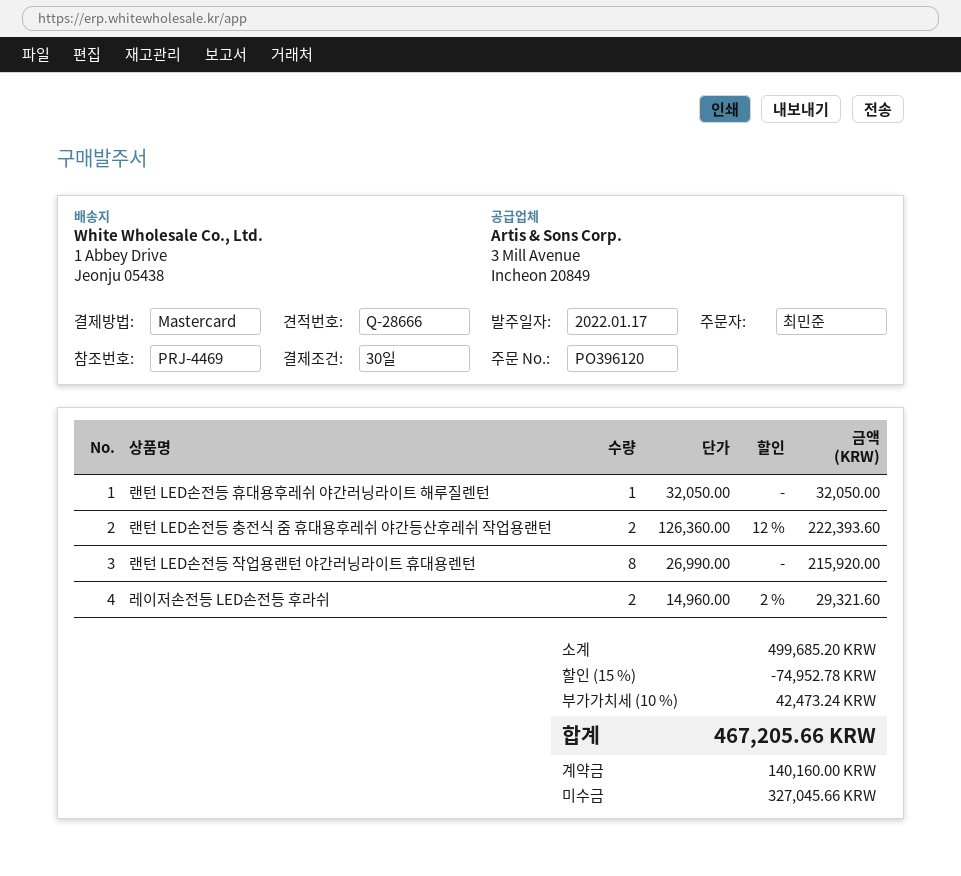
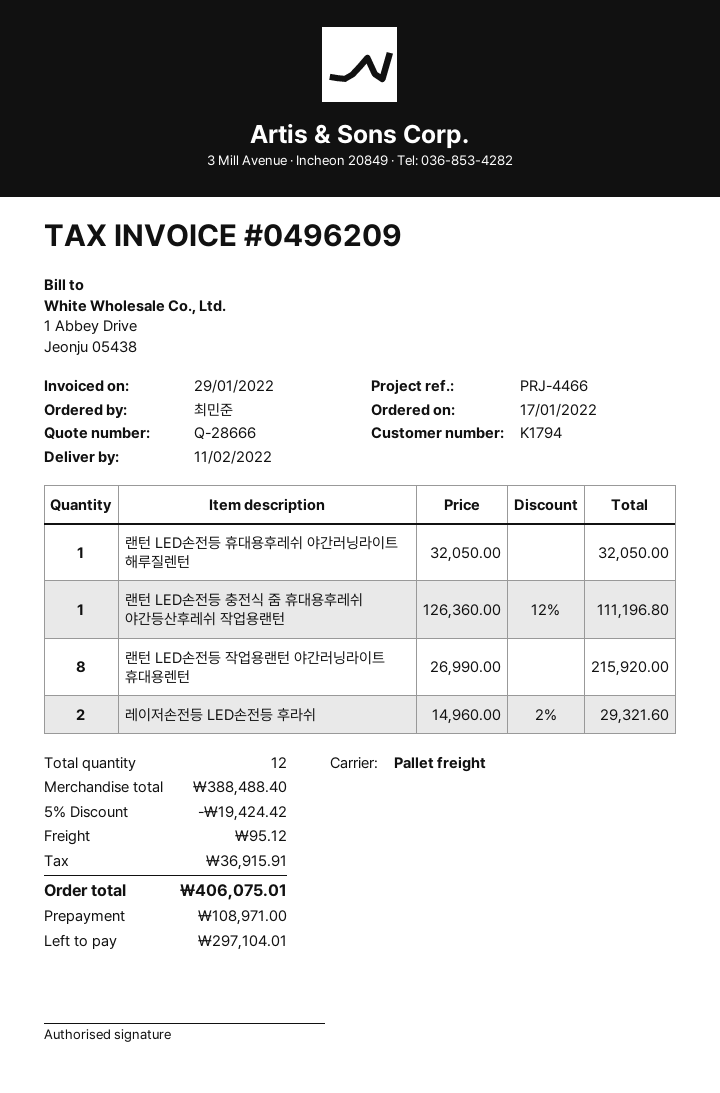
reference: PRJ-4469 -> PRJ-4466
랜턴 LED손전등 충전식 줌 휴대용후레쉬 야간등산후레쉬 작업용랜턴: 2 x 126360.00 - 12% = 222393.60 -> 1 x 126360.00 - 12% = 111196.80
subtotal: 499685.20 -> 388488.40
discount: 15% = 74952.78 -> 5% = 19424.42
shipping: none -> 95.12
tax: 42473.24 -> 36915.91
total: 467205.66 -> 406075.01
deposit: 140160.00 -> 108971.00
balance: 327045.66 -> 297104.01

